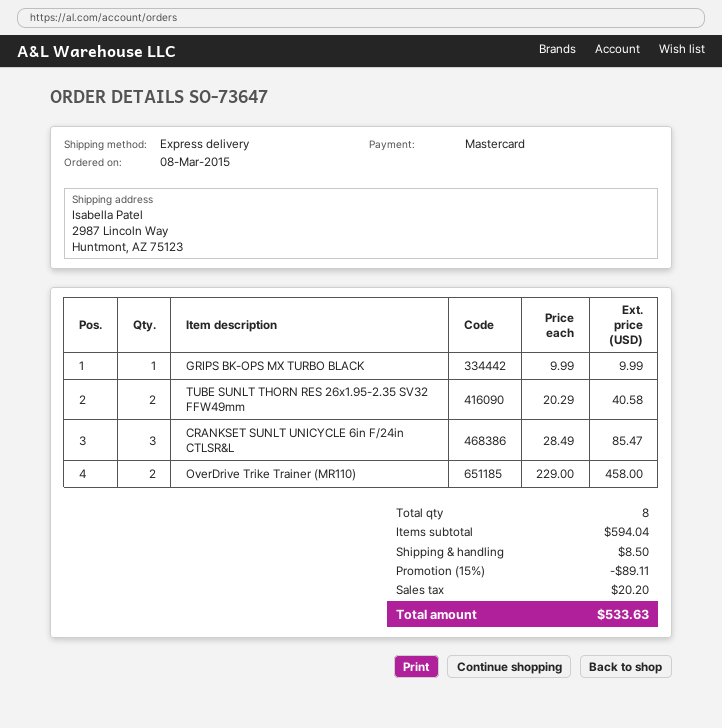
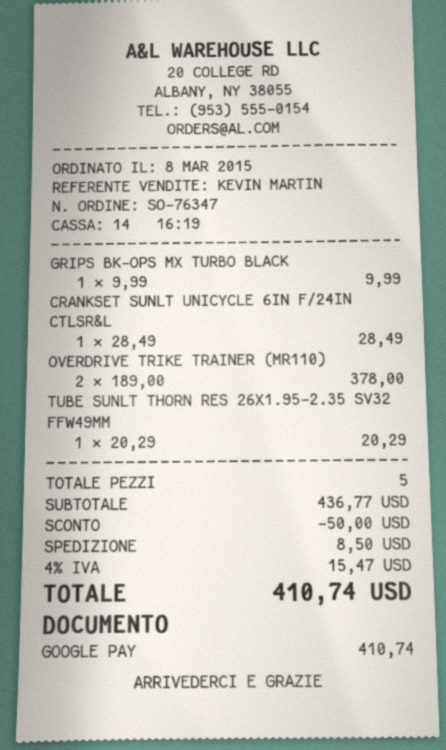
order number: SO-73647 -> SO-76347
payment method: Mastercard -> Google Pay
TUBE SUNLT THORN RES 26x1.95-2.35 SV32 FFW49mm: 2 x 20.29 = 40.58 -> 1 x 20.29 = 20.29
CRANKSET SUNLT UNICYCLE 6in F/24in CTLSR&L: 3 x 28.49 = 85.47 -> 1 x 28.49 = 28.49
OverDrive Trike Trainer (MR110): 2 x 229.00 = 458.00 -> 2 x 189.00 = 378.00
total quantity: 8 -> 5
subtotal: 594.04 -> 436.77
discount: 89.11 -> 50.00
tax: 20.20 -> 15.47
total: 533.63 -> 410.74

